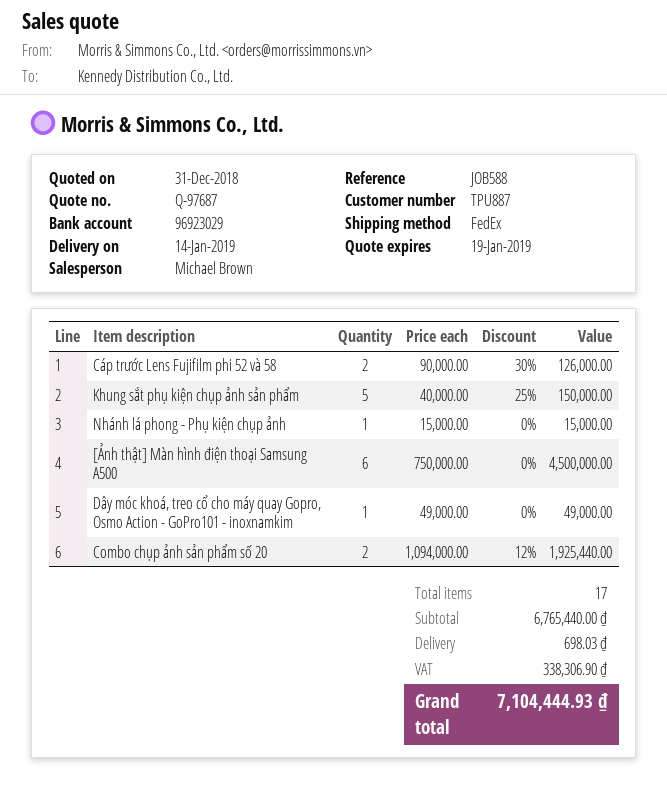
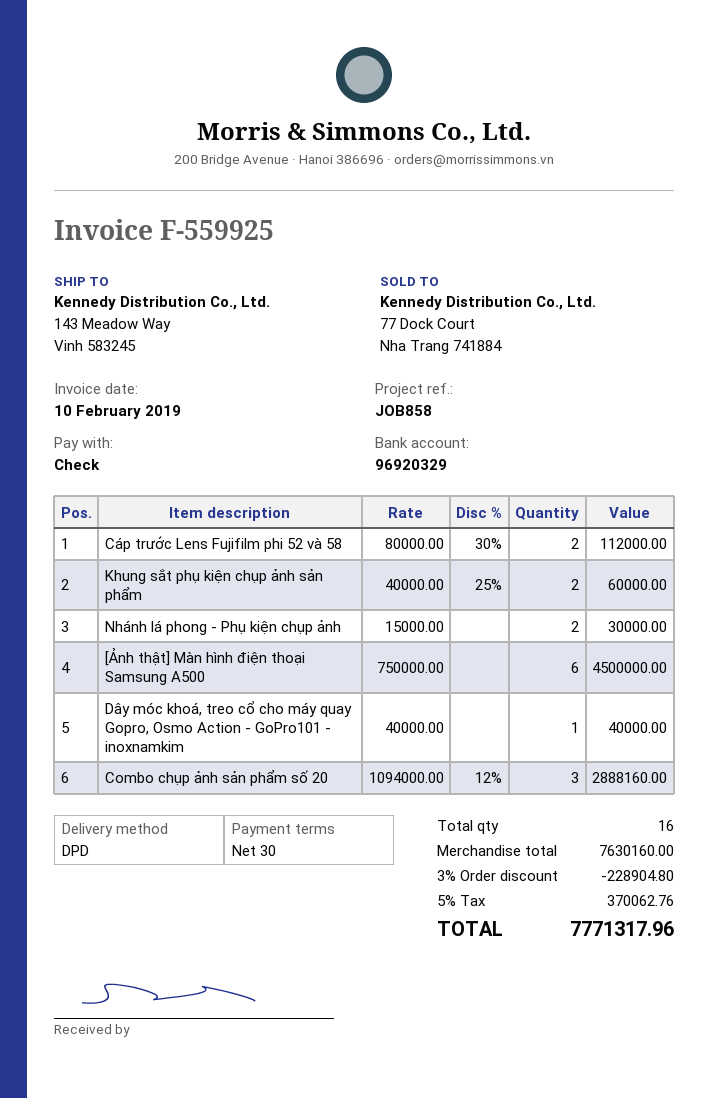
reference: JOB588 -> JOB858
bank account: 96923029 -> 96920329
shipping method: FedEx -> DPD
Cáp trước Lens Fujifilm phi 52 và 58: 2 x 90000.00 - 30% = 126000.00 -> 2 x 80000.00 - 30% = 112000.00
Khung sắt phụ kiện chụp ảnh sản phẩm: 5 x 40000.00 - 25% = 150000.00 -> 2 x 40000.00 - 25% = 60000.00
Nhánh lá phong - Phụ kiện chụp ảnh: 1 x 15000.00 = 15000.00 -> 2 x 15000.00 = 30000.00
Dây móc khoá, treo cổ cho máy quay Gopro, Osmo Action - GoPro101 - inoxnamkim: 1 x 49000.00 = 49000.00 -> 1 x 40000.00 = 40000.00
Combo chụp ảnh sản phẩm số 20: 2 x 1094000.00 - 12% = 1925440.00 -> 3 x 1094000.00 - 12% = 2888160.00
total quantity: 17 -> 16
subtotal: 6765440.00 -> 7630160.00
discount: none -> 3% = 228904.80
shipping: 698.03 -> none
tax: 338306.90 -> 370062.76
total: 7104444.93 -> 7771317.96

